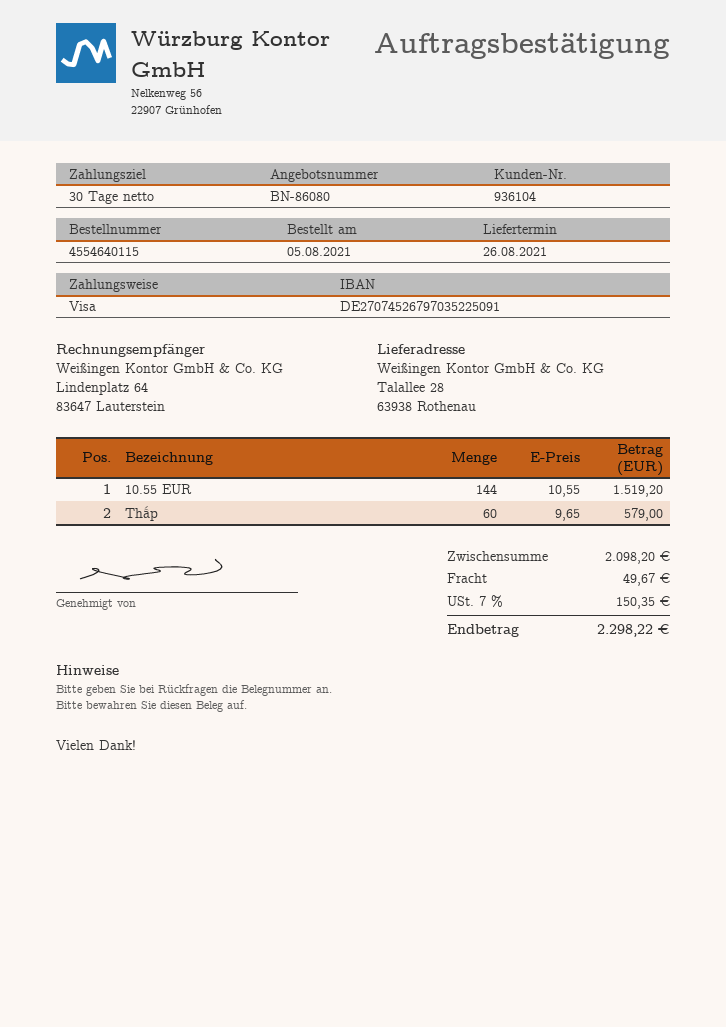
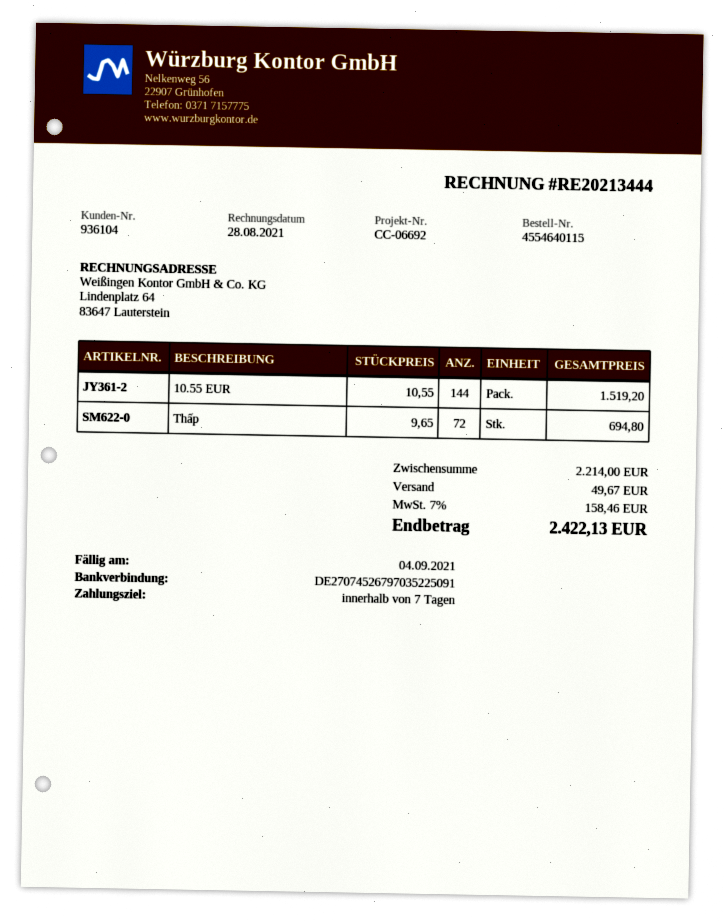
payment terms: 30 days -> 7 days
Thấp: 60 x 9.65 = 579.00 -> 72 x 9.65 = 694.80
subtotal: 2098.20 -> 2214.00
tax: 7% = 150.35 -> 7% = 158.46
total: 2298.22 -> 2422.13

